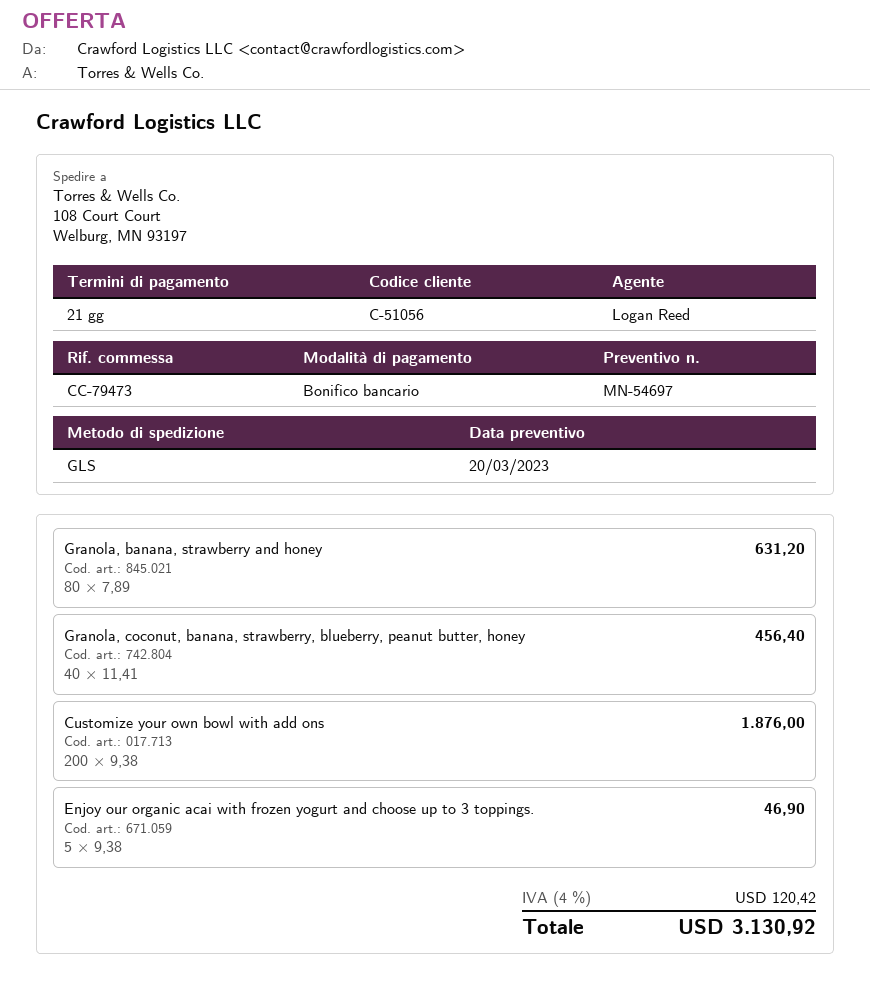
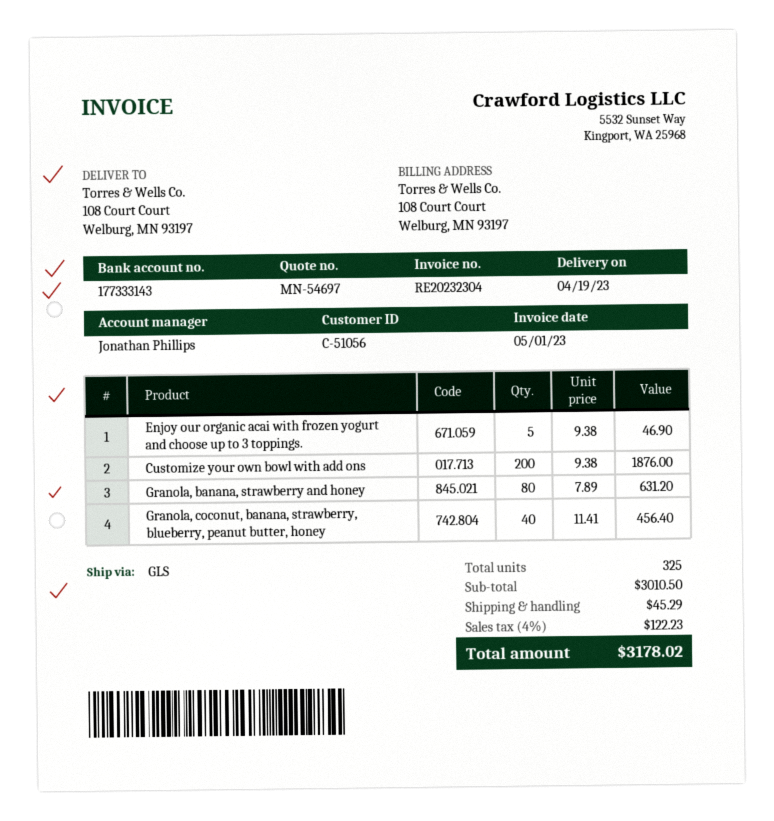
sales rep: Logan Reed -> Jonathan Phillips
shipping: none -> 45.29
tax: 4% = 120.42 -> 4% = 122.23
total: 3130.92 -> 3178.02

